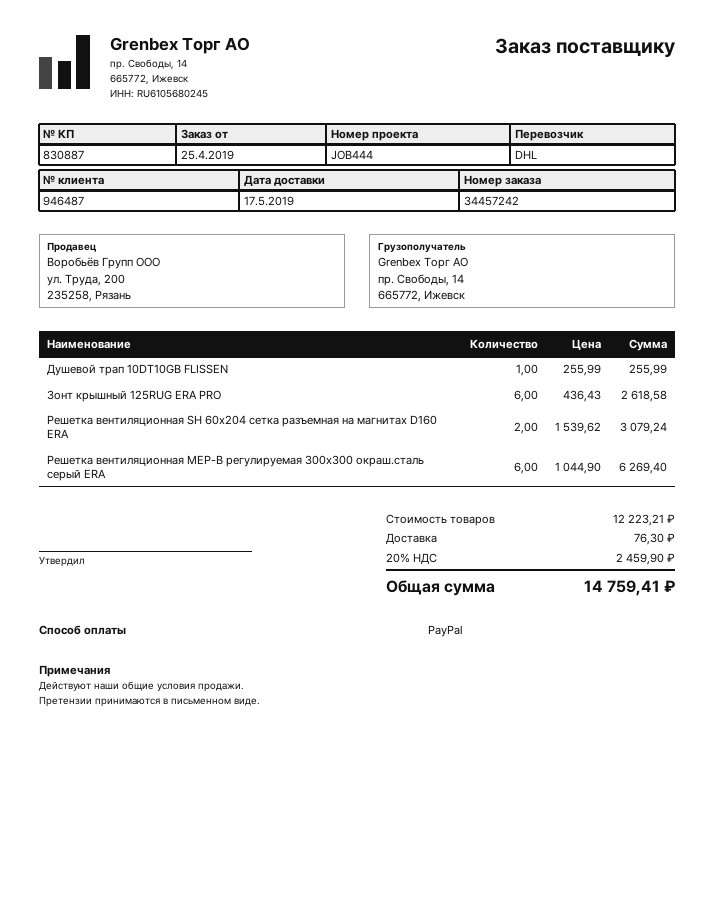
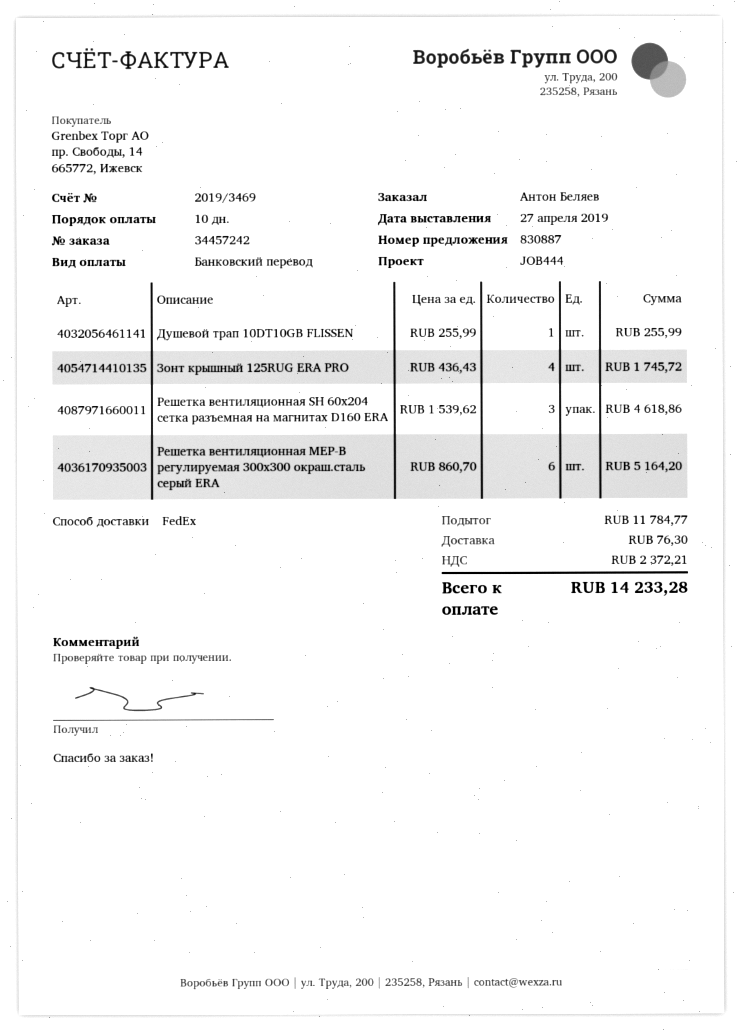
payment method: PayPal -> bank transfer
shipping method: DHL -> FedEx
Зонт крышный 125RUG ERA PRO: 6 x 436.43 = 2618.58 -> 4 x 436.43 = 1745.72
Решетка вентиляционная SH 60х204 сетка разъемная на магнитах D160 ERA: 2 x 1539.62 = 3079.24 -> 3 x 1539.62 = 4618.86
Решетка вентиляционная МЕР-В регулируемая 300х300 окраш.сталь серый ERA: 6 x 1044.90 = 6269.40 -> 6 x 860.70 = 5164.20
subtotal: 12223.21 -> 11784.77
tax: 2459.90 -> 2372.21
total: 14759.41 -> 14233.28

